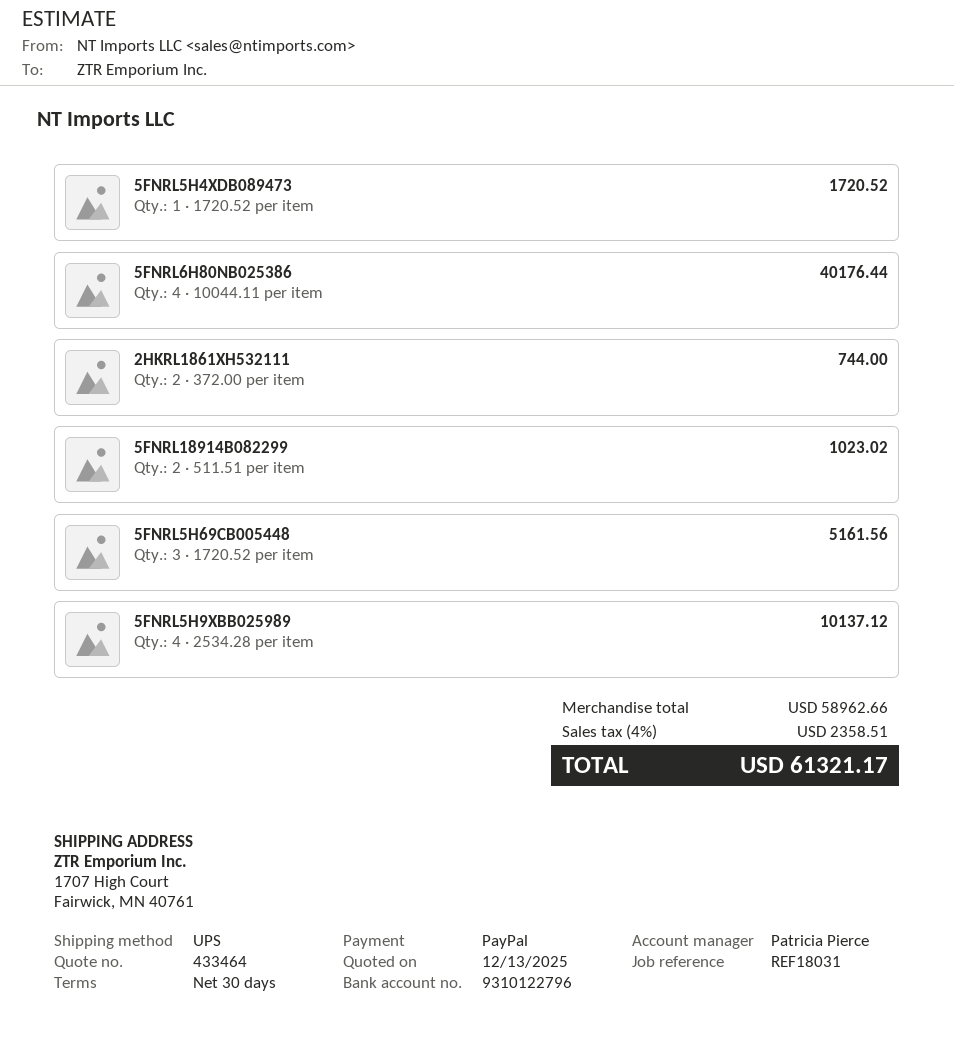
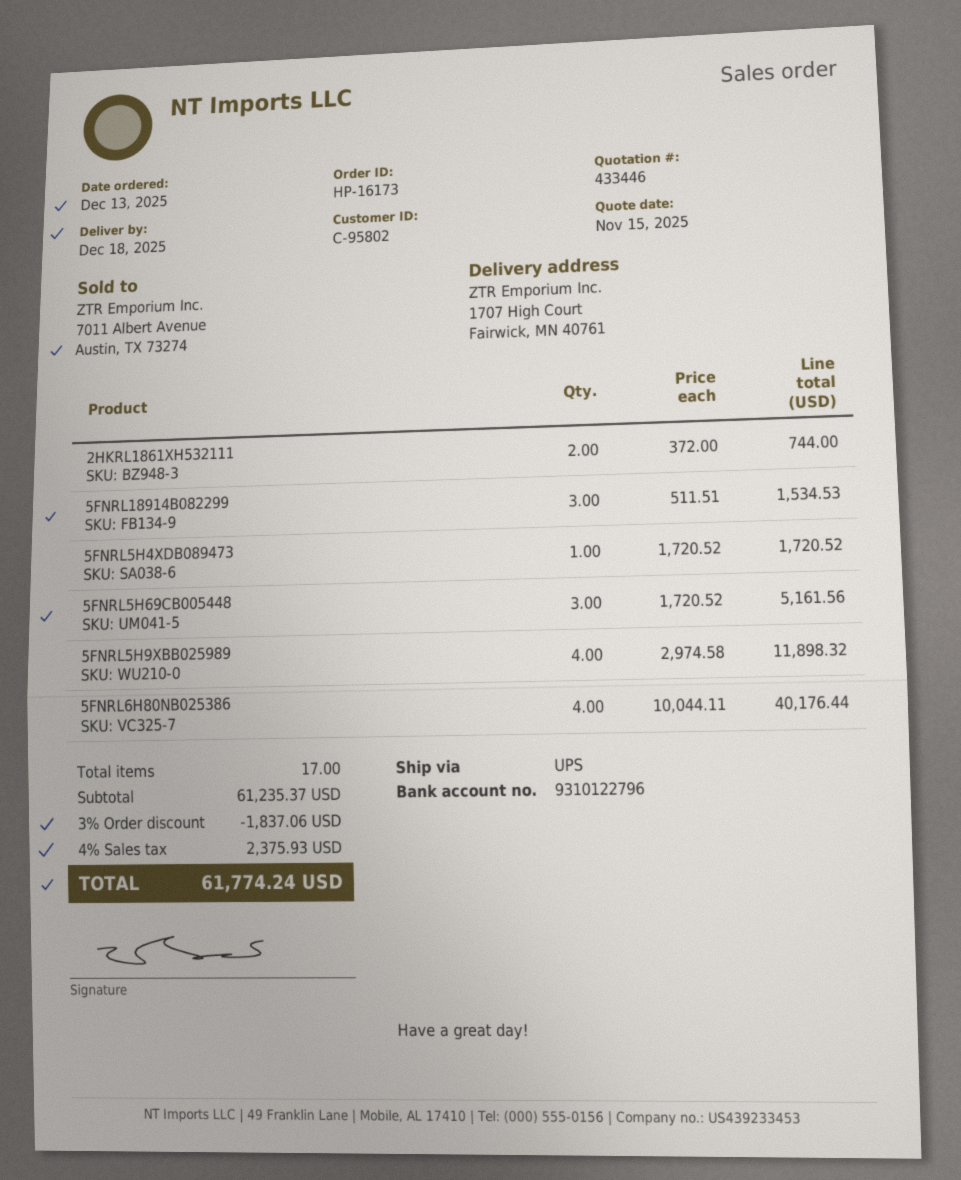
quote number: 433464 -> 433446
quote date: 2025-12-13 -> 2025-11-15
5FNRL18914B082299: 2 x 511.51 = 1023.02 -> 3 x 511.51 = 1534.53
5FNRL5H9XBB025989: 4 x 2534.28 = 10137.12 -> 4 x 2974.58 = 11898.32
subtotal: 58962.66 -> 61235.37
discount: none -> 3% = 1837.06
tax: 4% = 2358.51 -> 4% = 2375.93
total: 61321.17 -> 61774.24

